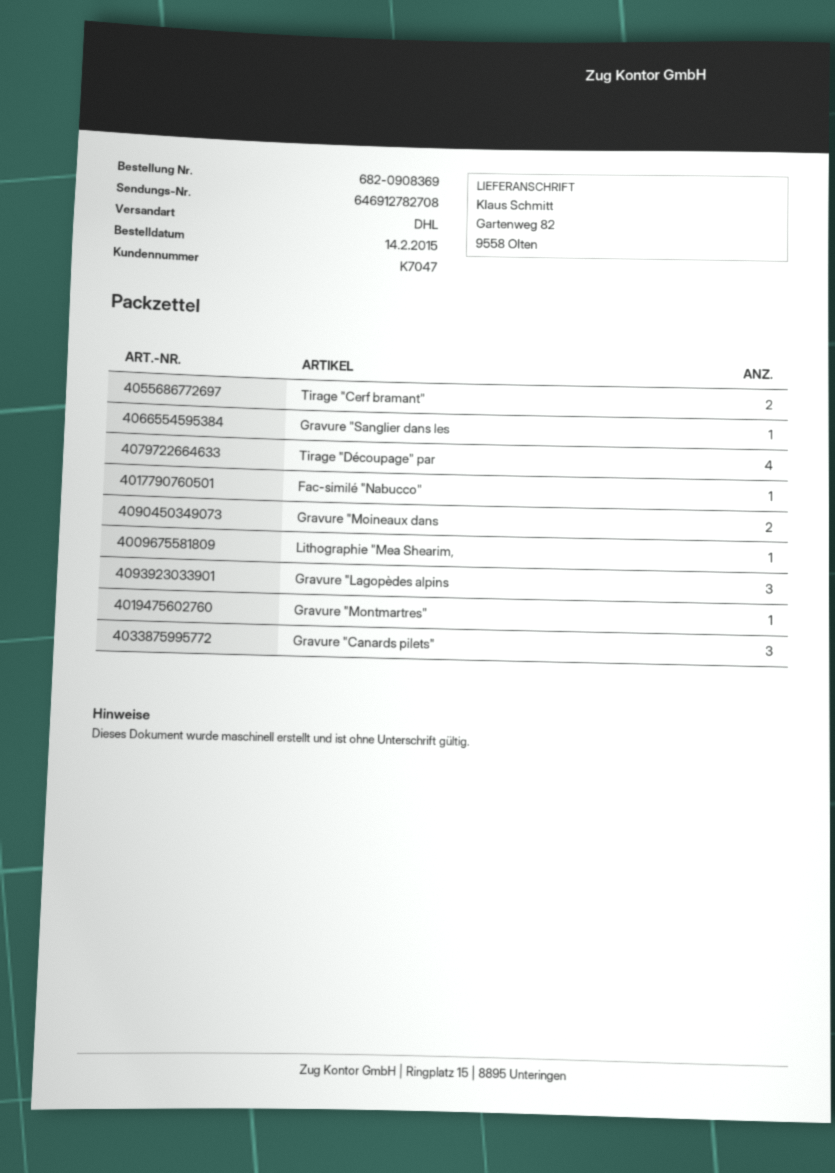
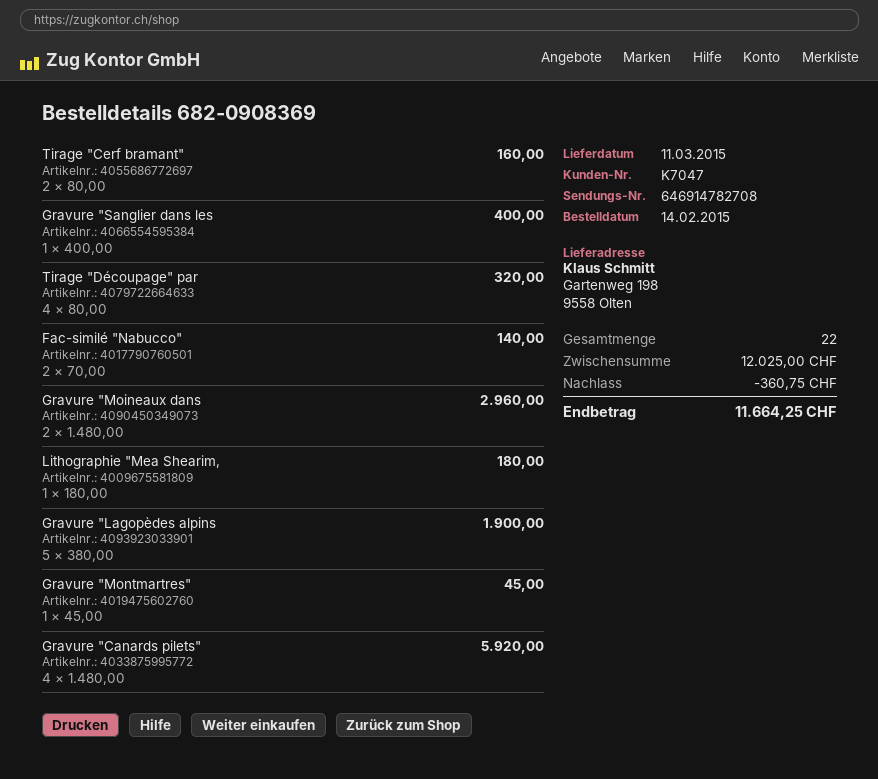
tracking number: 646912782708 -> 646914782708
ship to: Gartenweg 82, 9558 Olten -> Gartenweg 198, 9558 Olten
Fac-similé "Nabucco": 1 -> 2
Gravure "Lagopèdes alpins: 3 -> 5
Gravure "Canards pilets": 3 -> 4

